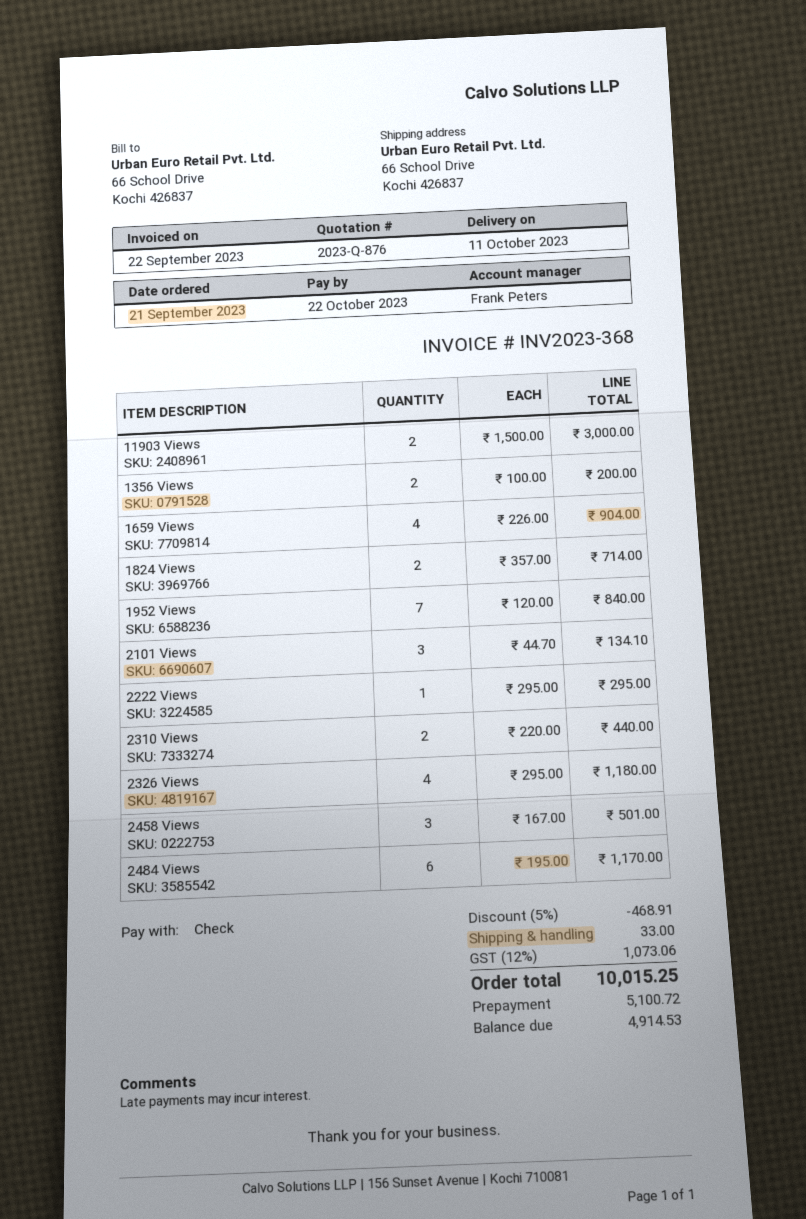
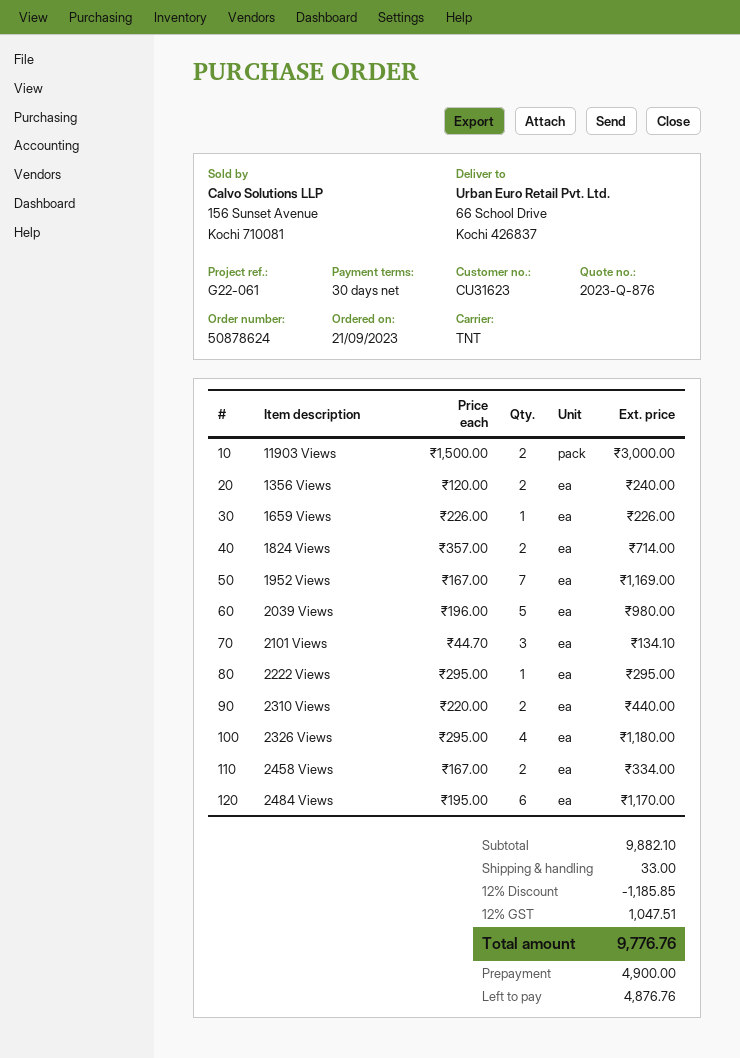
1356 Views: 2 x 100.00 = 200.00 -> 2 x 120.00 = 240.00
1659 Views: 4 x 226.00 = 904.00 -> 1 x 226.00 = 226.00
1952 Views: 7 x 120.00 = 840.00 -> 7 x 167.00 = 1169.00
2458 Views: 3 x 167.00 = 501.00 -> 2 x 167.00 = 334.00
2039 Views: none -> 5 x 196.00 = 980.00
discount: 5% = 468.91 -> 12% = 1185.85
tax: 12% = 1073.06 -> 12% = 1047.51
total: 10015.25 -> 9776.76
deposit: 5100.72 -> 4900.00
balance: 4914.53 -> 4876.76

